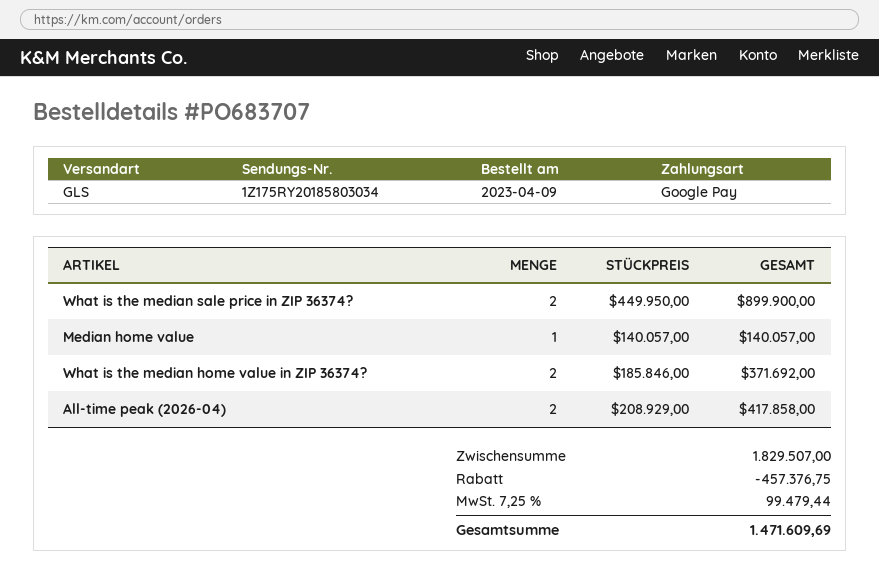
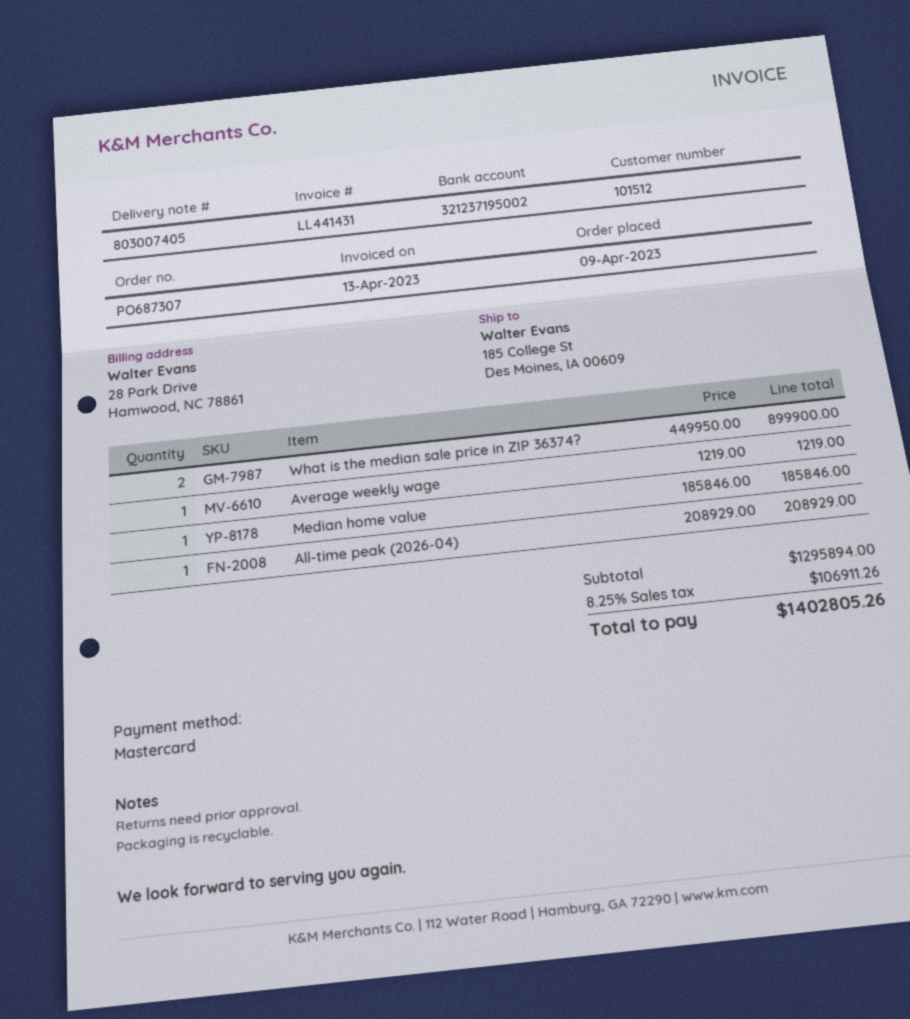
order number: PO683707 -> PO687307
payment method: Google Pay -> Mastercard
Median home value: 1 x 140057.00 = 140057.00 -> 1 x 185846.00 = 185846.00
What is the median home value in ZIP 36374?: 2 x 185846.00 = 371692.00 -> none
All-time peak (2026-04): 2 x 208929.00 = 417858.00 -> 1 x 208929.00 = 208929.00
Average weekly wage: none -> 1 x 1219.00 = 1219.00
subtotal: 1829507.00 -> 1295894.00
discount: 457376.75 -> none
tax: 7.25% = 99479.44 -> 8.25% = 106911.26
total: 1471609.69 -> 1402805.26

